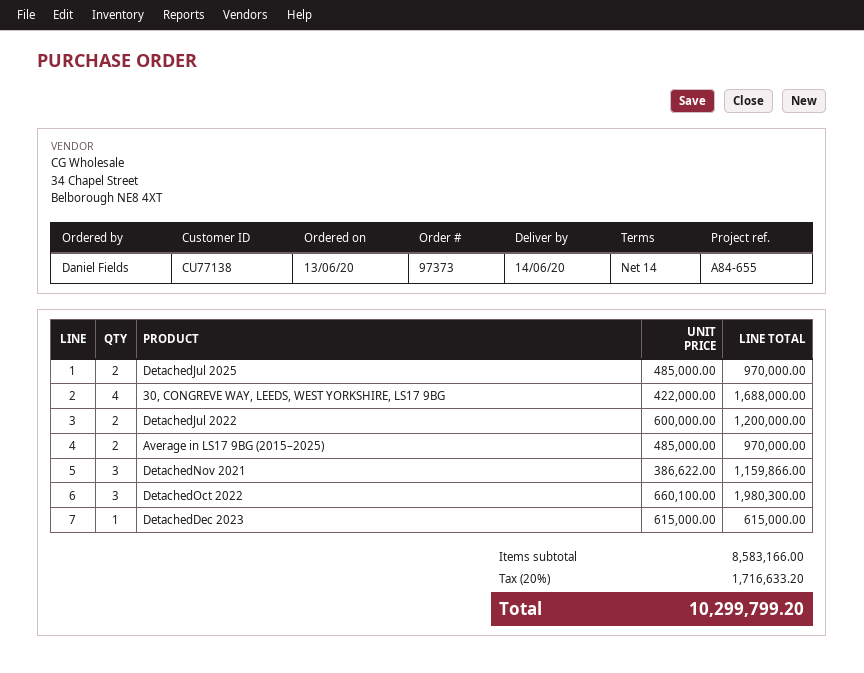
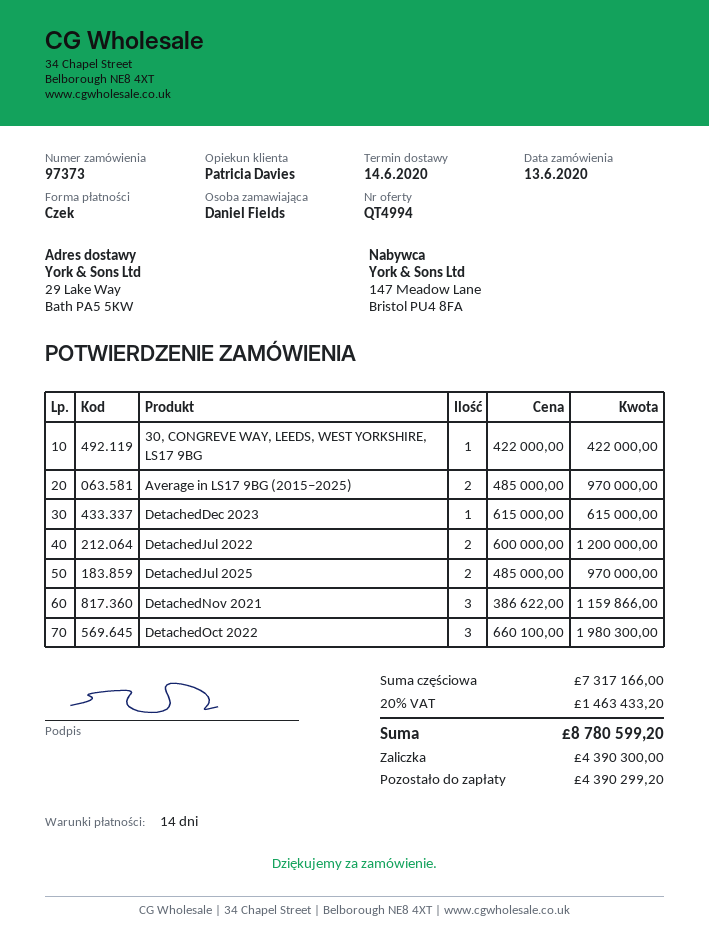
30, CONGREVE WAY, LEEDS, WEST YORKSHIRE, LS17 9BG: 4 x 422000.00 = 1688000.00 -> 1 x 422000.00 = 422000.00
subtotal: 8583166.00 -> 7317166.00
tax: 20% = 1716633.20 -> 20% = 1463433.20
total: 10299799.20 -> 8780599.20

